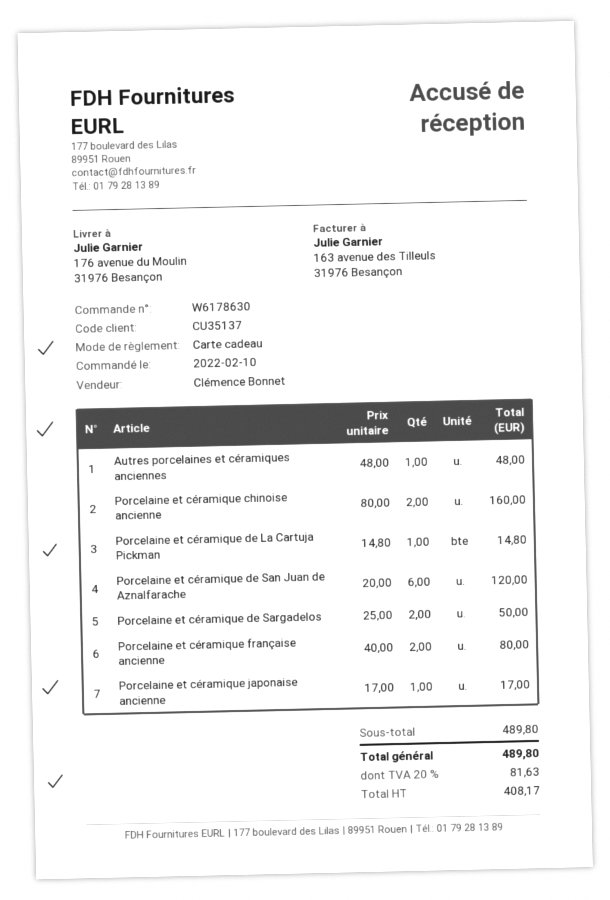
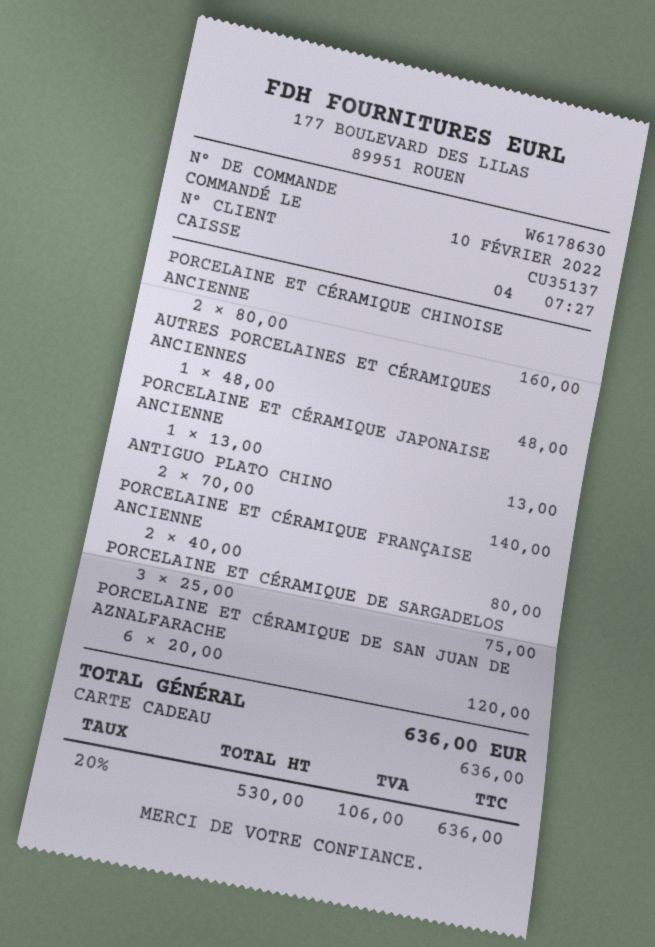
Porcelaine et céramique de La Cartuja Pickman: 1 x 14.80 = 14.80 -> none
Porcelaine et céramique de Sargadelos: 2 x 25.00 = 50.00 -> 3 x 25.00 = 75.00
Porcelaine et céramique japonaise ancienne: 1 x 17.00 = 17.00 -> 1 x 13.00 = 13.00
ANTIGUO PLATO CHINO: none -> 2 x 70.00 = 140.00
net: 408.17 -> 530.00
tax: 20% = 81.63 -> 20% = 106.00
total: 489.80 -> 636.00

